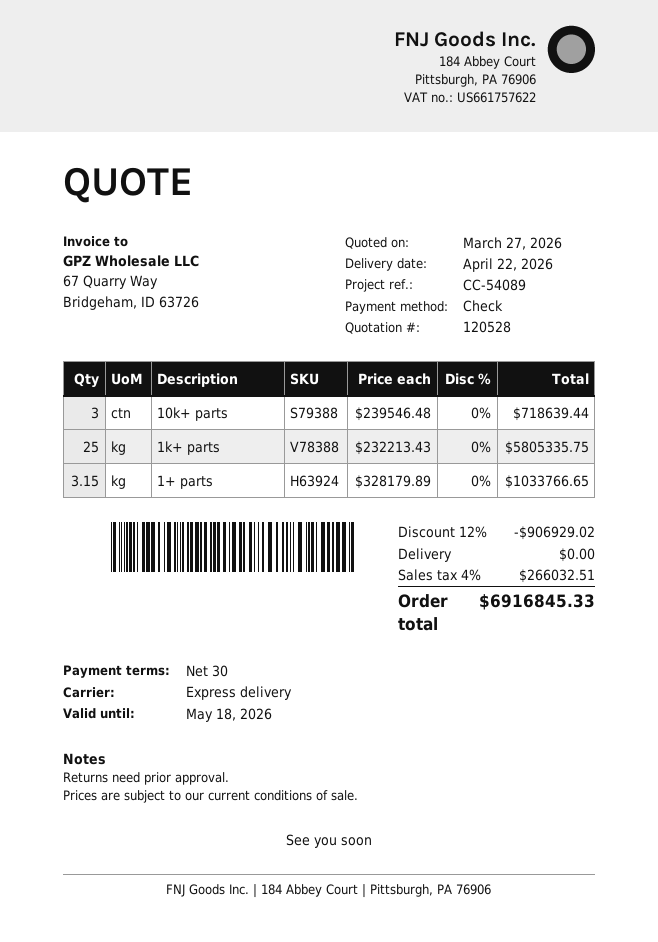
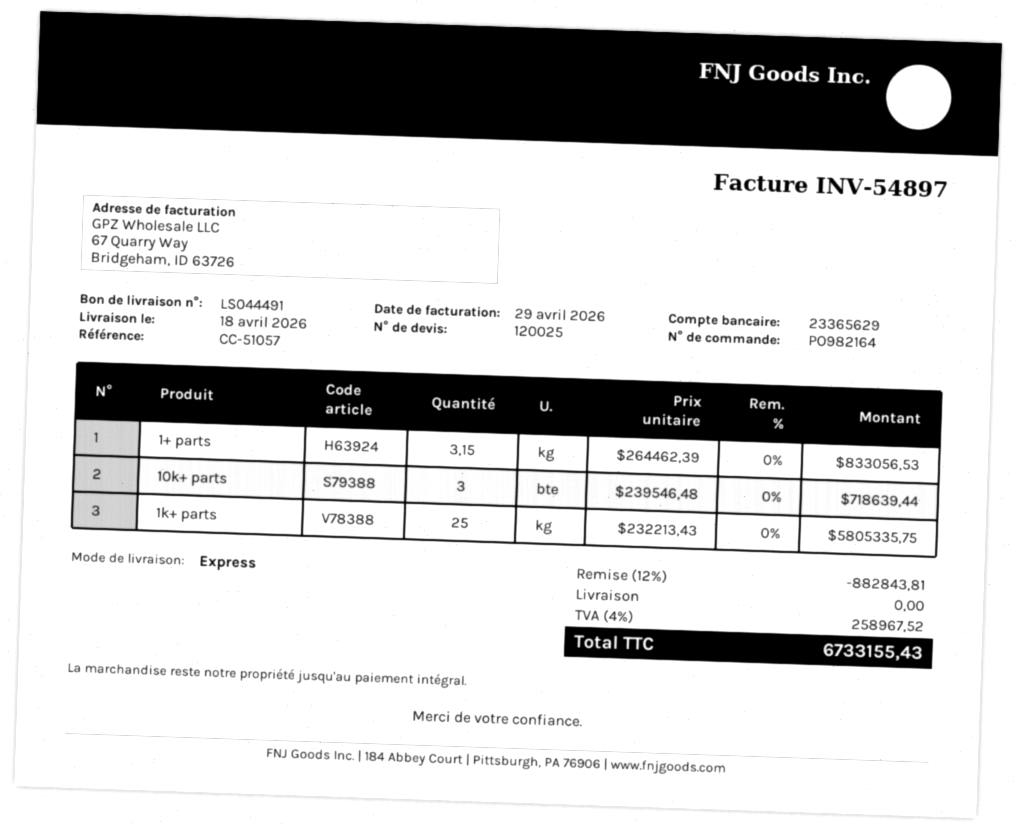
quote number: 120528 -> 120025
delivery date: 2026-04-22 -> 2026-04-18
reference: CC-54089 -> CC-51057
1+ parts: 3.15 x 328179.89 = 1033766.65 -> 3.15 x 264462.39 = 833056.53
discount: 12% = 906929.02 -> 12% = 882843.81
tax: 4% = 266032.51 -> 4% = 258967.52
total: 6916845.33 -> 6733155.43

